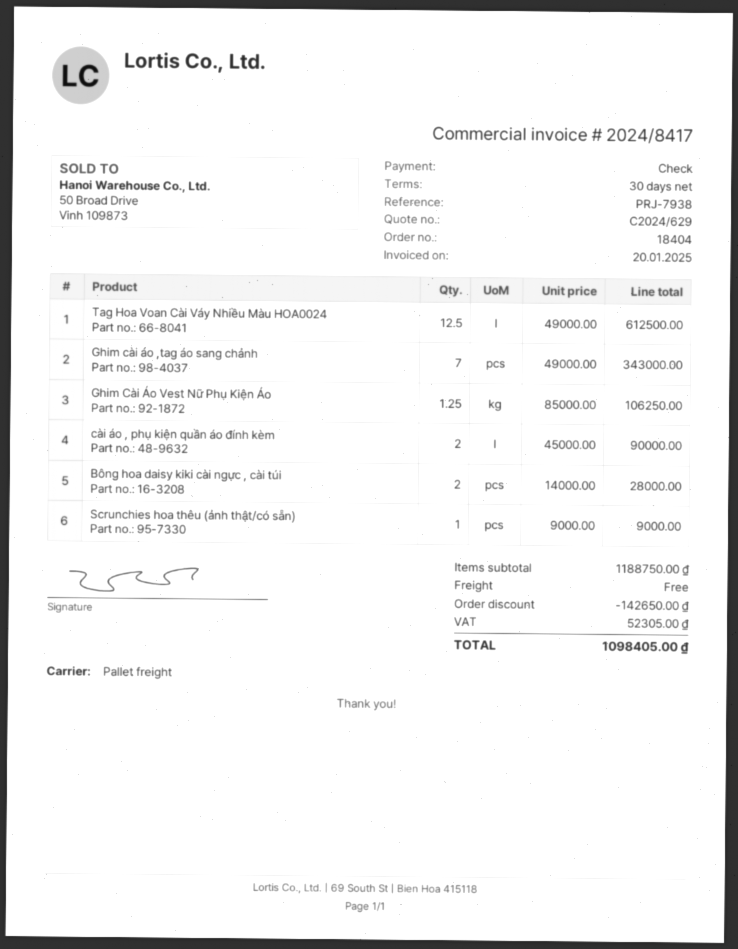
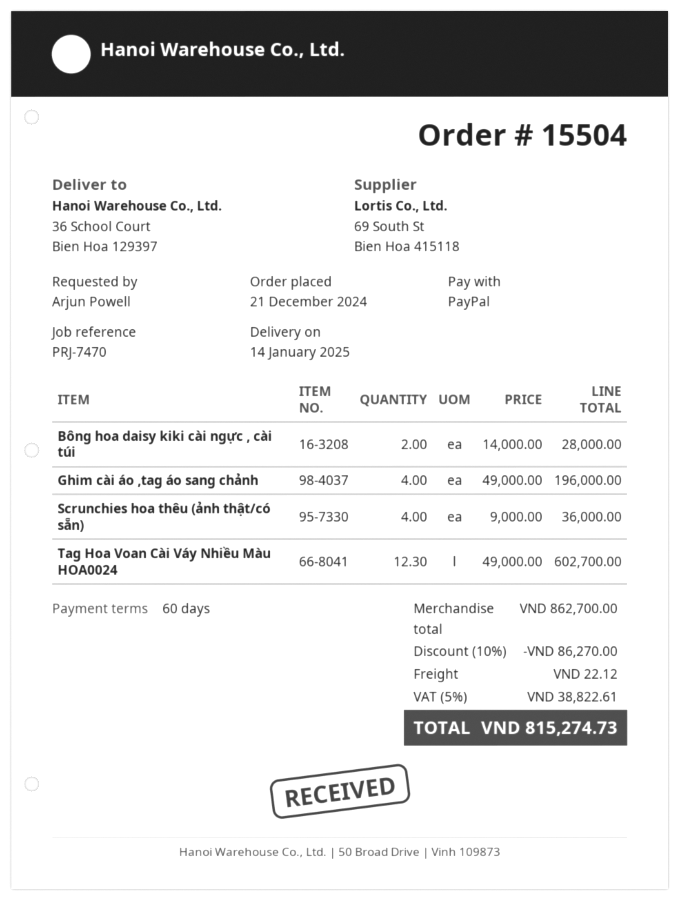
order number: 18404 -> 15504
payment terms: 30 days -> 60 days
reference: PRJ-7938 -> PRJ-7470
payment method: cheque -> PayPal
Tag Hoa Voan Cài Váy Nhiều Màu HOA0024: 12.5 x 49000.00 = 612500.00 -> 12.3 x 49000.00 = 602700.00
Ghim cài áo ,tag áo sang chảnh: 7 x 49000.00 = 343000.00 -> 4 x 49000.00 = 196000.00
Ghim Cài Áo Vest Nữ Phụ Kiện Áo: 1.25 x 85000.00 = 106250.00 -> none
cài áo , phụ kiện quần áo đính kèm: 2 x 45000.00 = 90000.00 -> none
Scrunchies hoa thêu (ảnh thật/có sẵn): 1 x 9000.00 = 9000.00 -> 4 x 9000.00 = 36000.00
subtotal: 1188750.00 -> 862700.00
discount: 142650.00 -> 86270.00
shipping: 0.00 -> 22.12
tax: 52305.00 -> 38822.61
total: 1098405.00 -> 815274.73

